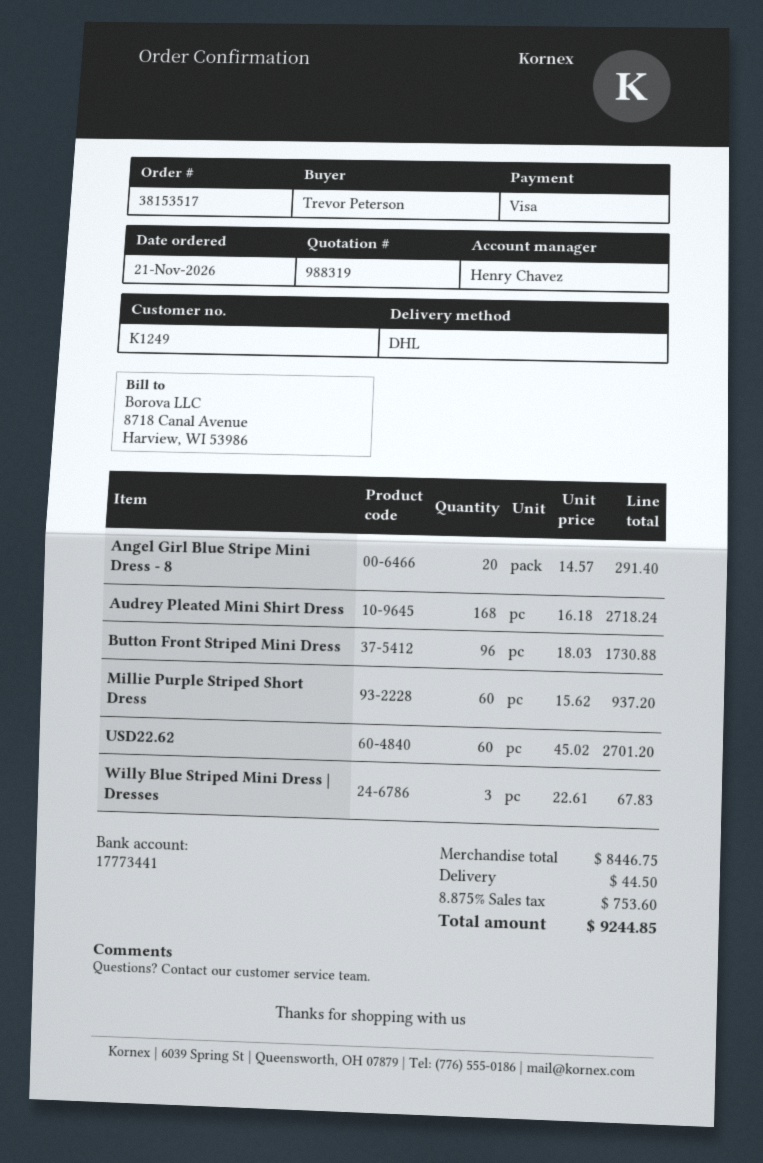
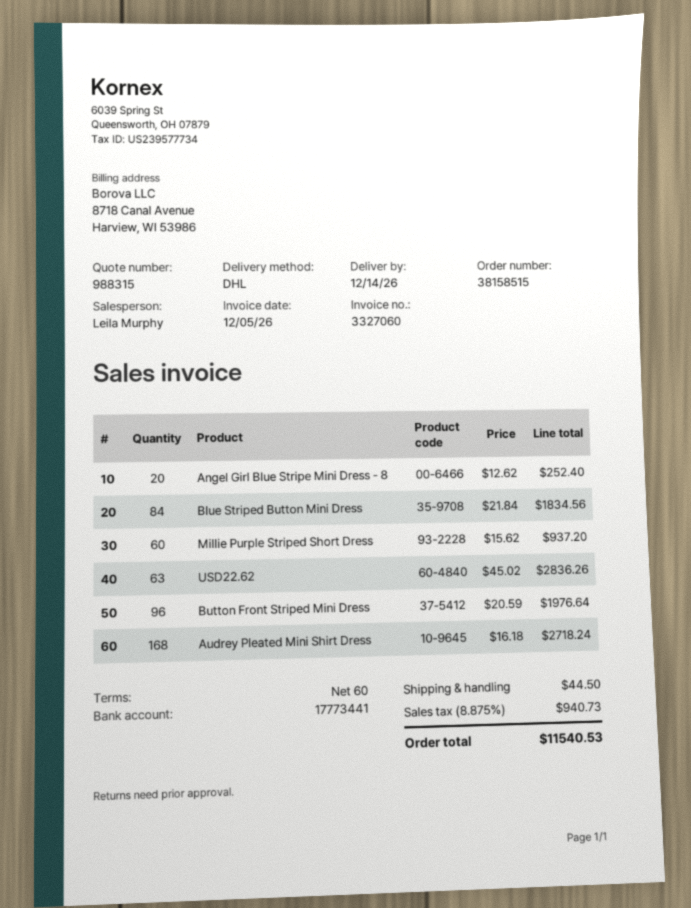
quote number: 988319 -> 988315
order number: 38153517 -> 38158515
sales rep: Henry Chavez -> Leila Murphy
Angel Girl Blue Stripe Mini Dress - 8: 20 x 14.57 = 291.40 -> 20 x 12.62 = 252.40
Button Front Striped Mini Dress: 96 x 18.03 = 1730.88 -> 96 x 20.59 = 1976.64
USD22.62: 60 x 45.02 = 2701.20 -> 63 x 45.02 = 2836.26
Willy Blue Striped Mini Dress | Dresses: 3 x 22.61 = 67.83 -> none
Blue Striped Button Mini Dress: none -> 84 x 21.84 = 1834.56
tax: 8.875% = 753.60 -> 8.875% = 940.73
total: 9244.85 -> 11540.53

